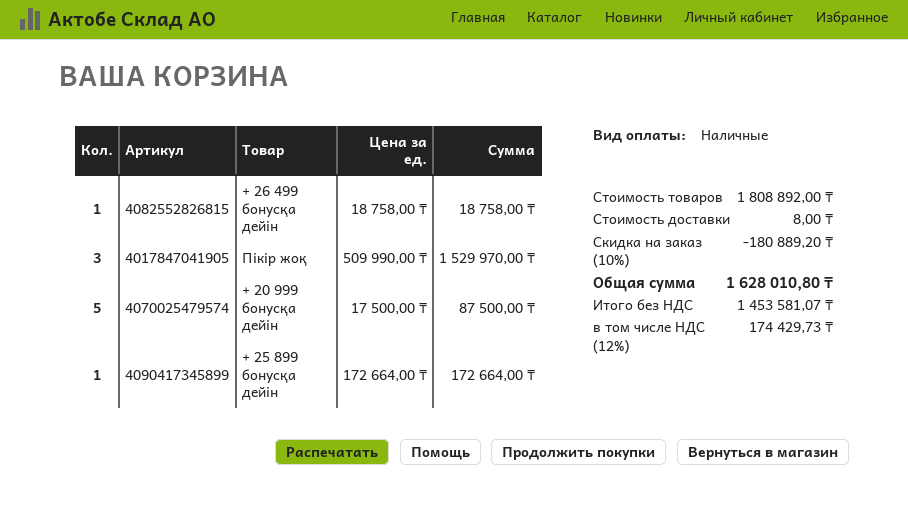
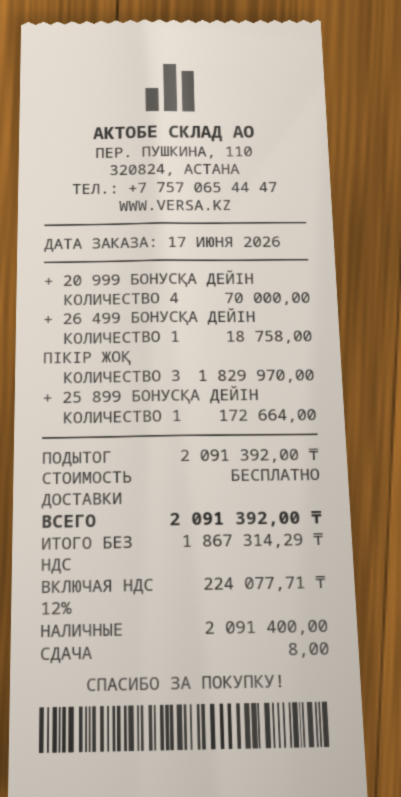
Пікір жоқ: 3 for 1529970.00 -> 3 for 1829970.00
+ 20 999 бонусқа дейін: 5 for 87500.00 -> 4 for 70000.00
subtotal: 1808892.00 -> 2091392.00
discount: 10% = 180889.20 -> none
shipping: 8.00 -> 0.00
net: 1453581.07 -> 1867314.29
tax: 12% = 174429.73 -> 12% = 224077.71
total: 1628010.80 -> 2091392.00

